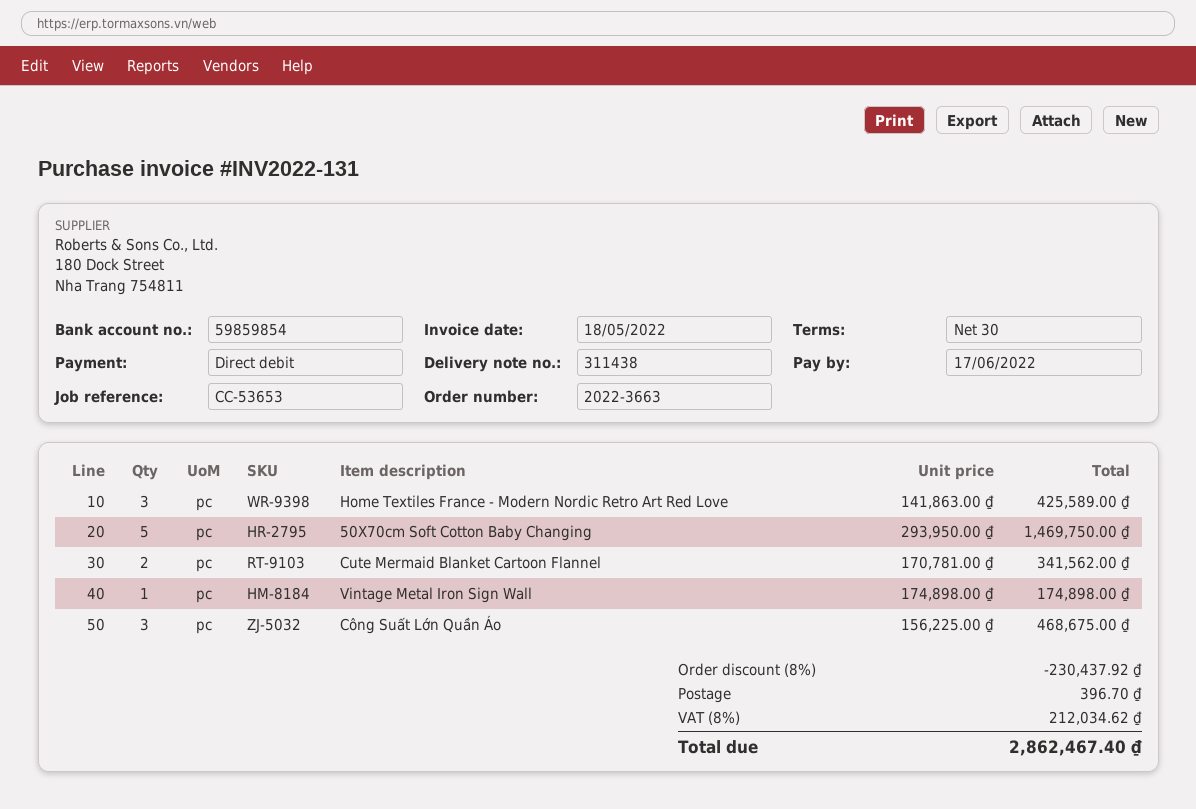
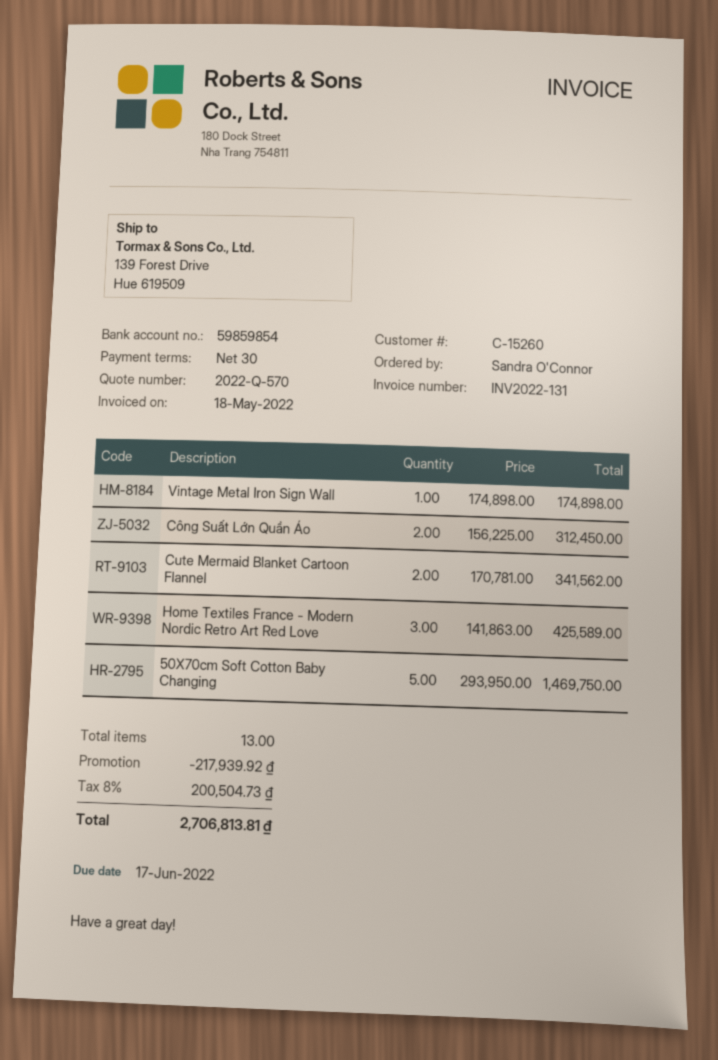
Công Suất Lớn Quần Áo: 3 x 156225.00 = 468675.00 -> 2 x 156225.00 = 312450.00
discount: 230437.92 -> 217939.92
shipping: 396.70 -> none
tax: 8% = 212034.62 -> 8% = 200504.73
total: 2862467.40 -> 2706813.81

